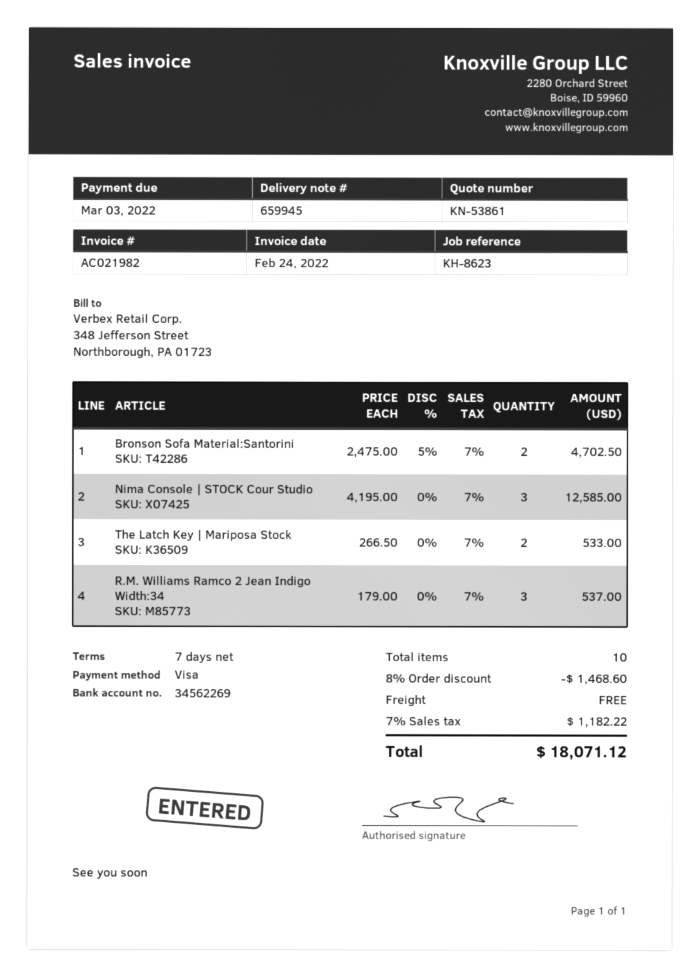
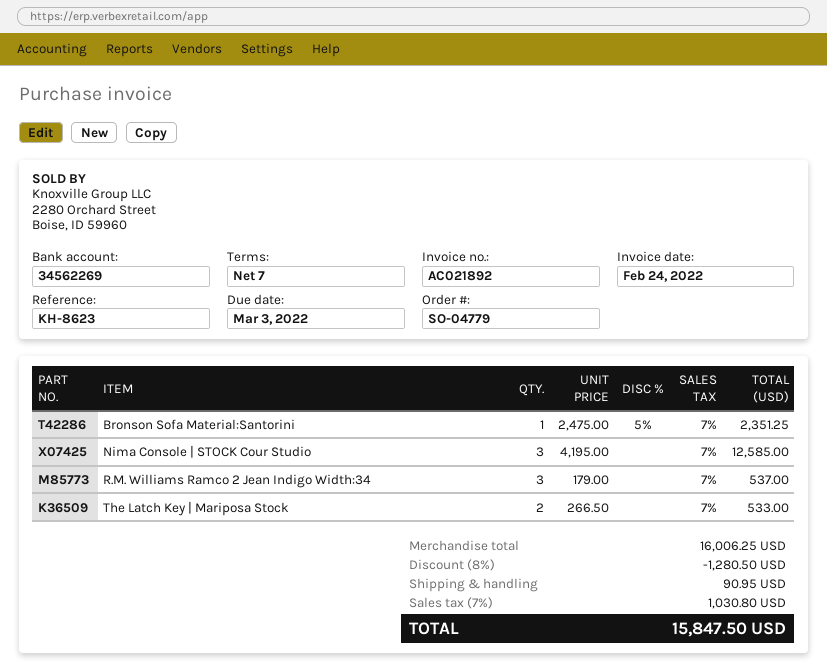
invoice number: AC021982 -> AC021892
Bronson Sofa Material:Santorini: 2 x 2475.00 - 5% = 4702.50 -> 1 x 2475.00 - 5% = 2351.25
discount: 8% = 1468.60 -> 8% = 1280.50
shipping: 0.00 -> 90.95
tax: 7% = 1182.22 -> 7% = 1030.80
total: 18071.12 -> 15847.50

